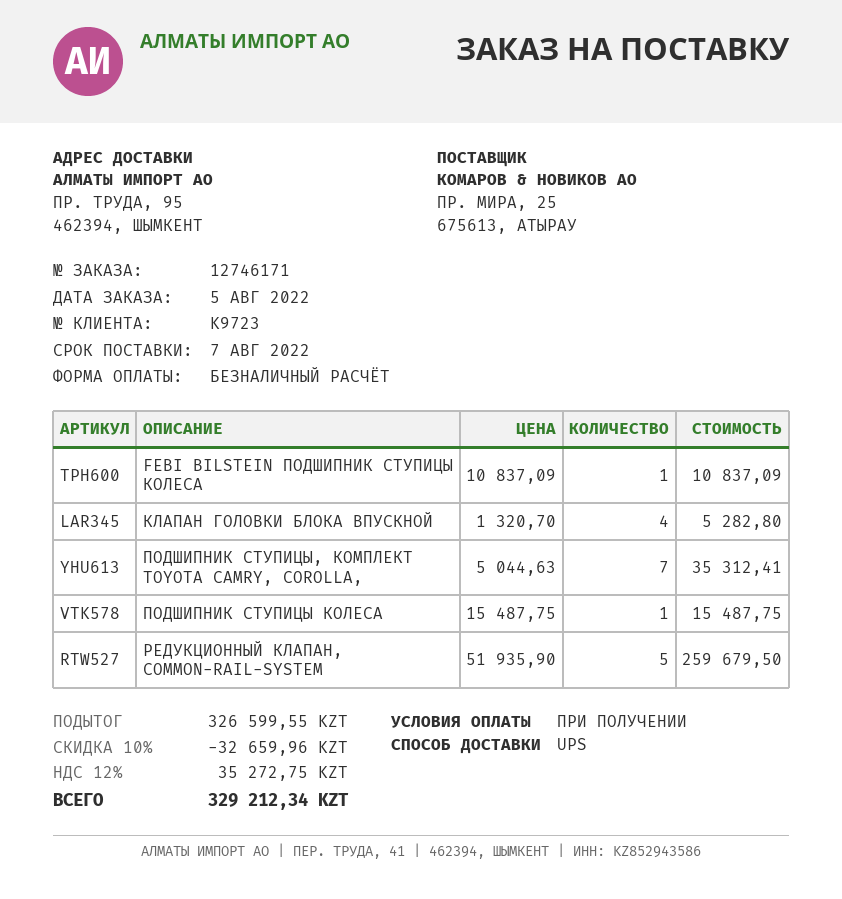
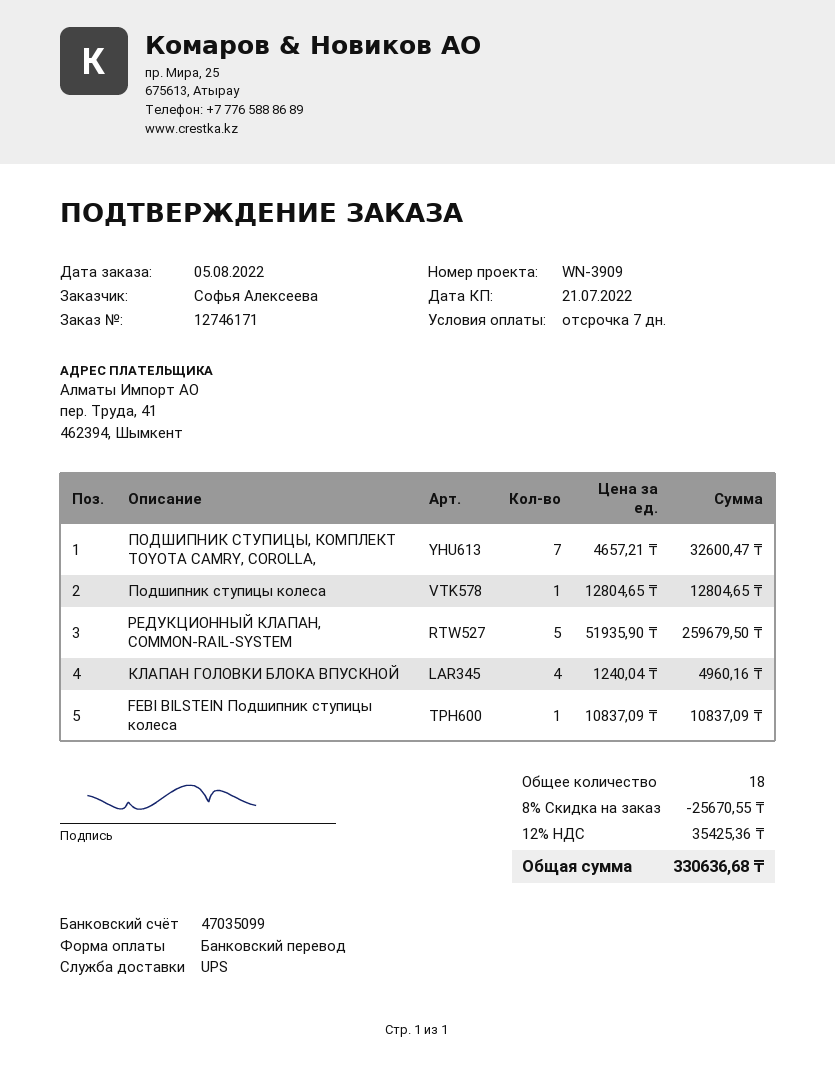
payment terms: on receipt -> 7 days
КЛАПАН ГОЛОВКИ БЛОКА ВПУСКНОЙ: 4 x 1320.70 = 5282.80 -> 4 x 1240.04 = 4960.16
ПОДШИПНИК СТУПИЦЫ, КОМПЛЕКТ TOYOTA CAMRY, COROLLA,: 7 x 5044.63 = 35312.41 -> 7 x 4657.21 = 32600.47
ПОДШИПНИК СТУПИЦЫ КОЛЕСА: 1 x 15487.75 = 15487.75 -> 1 x 12804.65 = 12804.65
discount: 10% = 32659.96 -> 8% = 25670.55
tax: 12% = 35272.75 -> 12% = 35425.36
total: 329212.34 -> 330636.68

